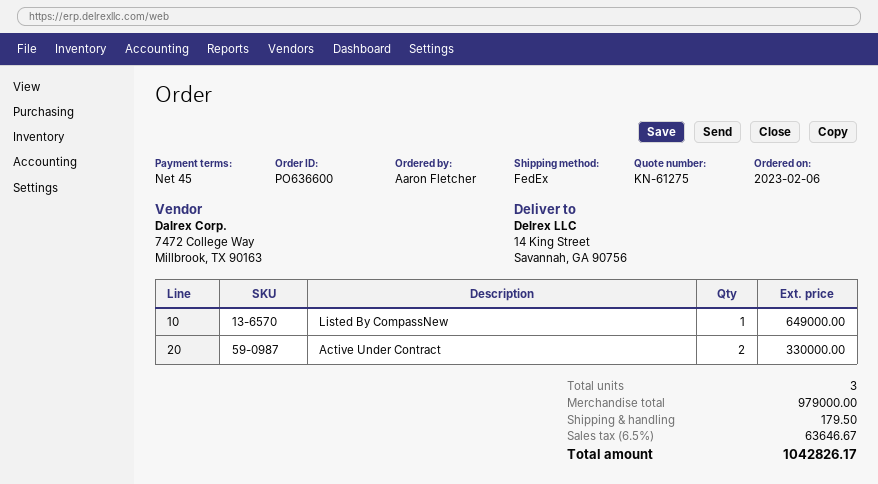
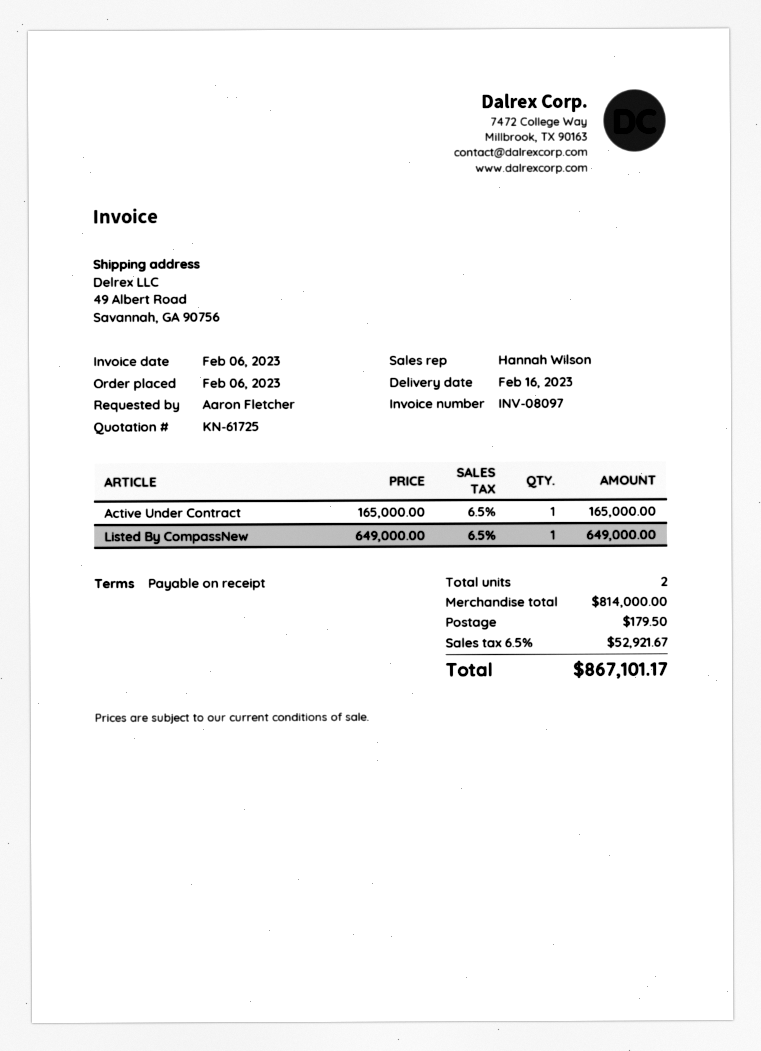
quote number: KN-61275 -> KN-61725
payment terms: 45 days -> on receipt
ship to: 14 King Street, Savannah, GA 90756 -> 49 Albert Road, Savannah, GA 90756
Active Under Contract: 2 for 330000.00 -> 1 for 165000.00
total quantity: 3 -> 2
subtotal: 979000.00 -> 814000.00
tax: 6.5% = 63646.67 -> 6.5% = 52921.67
total: 1042826.17 -> 867101.17

